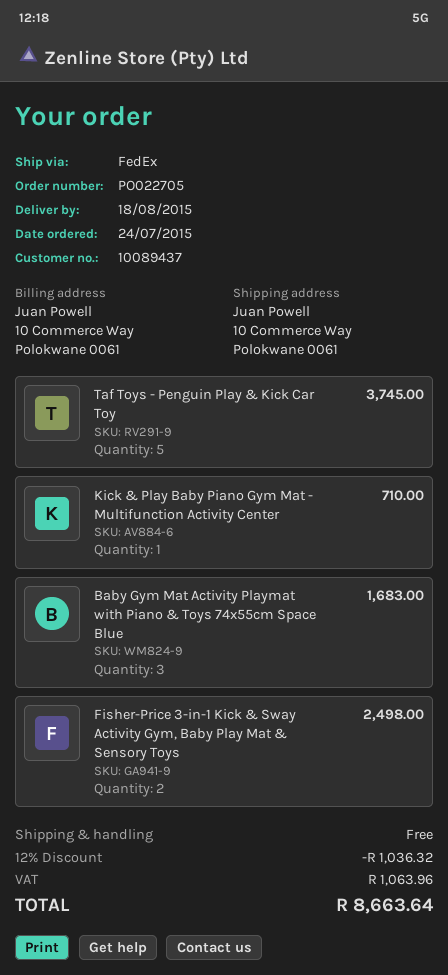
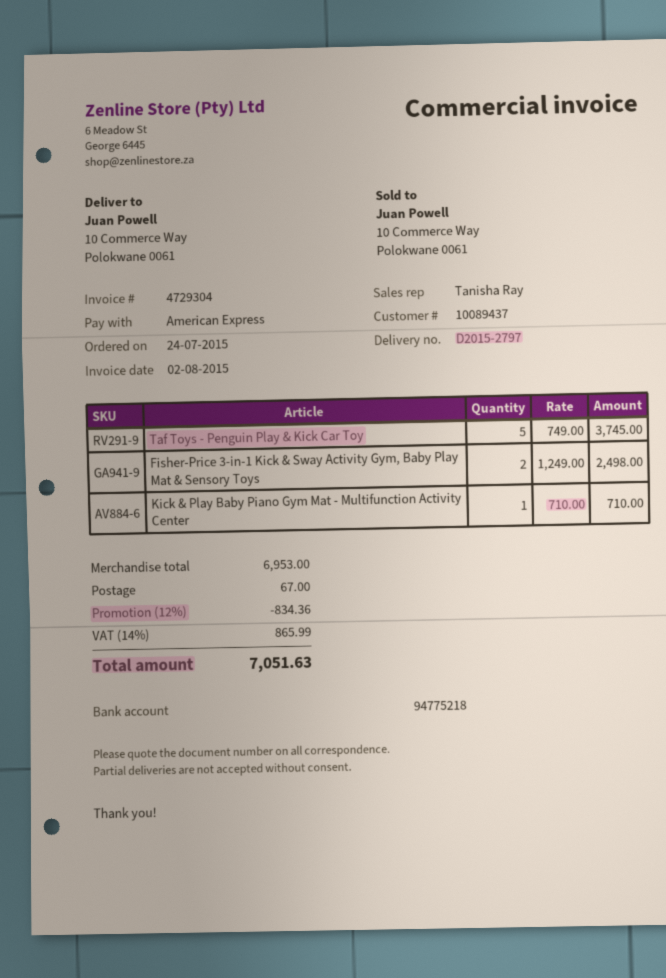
Baby Gym Mat Activity Playmat with Piano & Toys 74x55cm Space Blue: 3 for 1683.00 -> none
discount: 12% = 1036.32 -> 12% = 834.36
shipping: 0.00 -> 67.00
tax: 1063.96 -> 865.99
total: 8663.64 -> 7051.63

